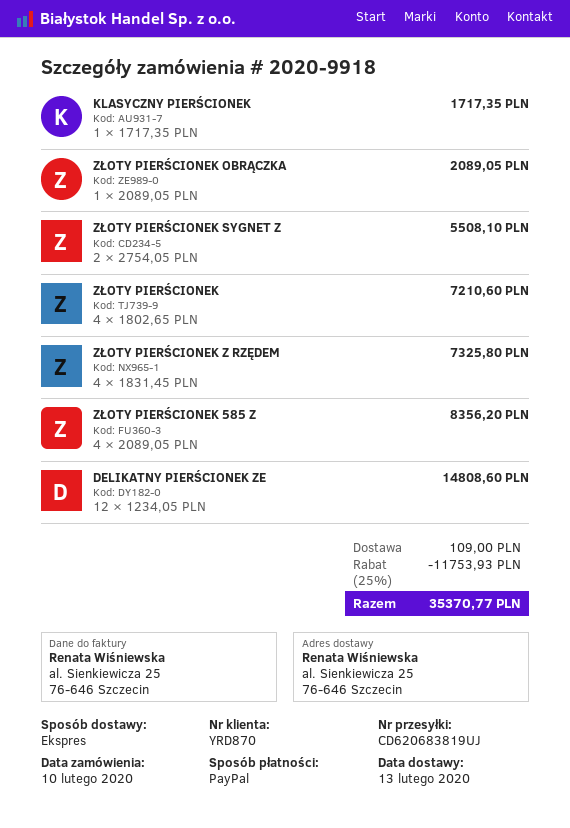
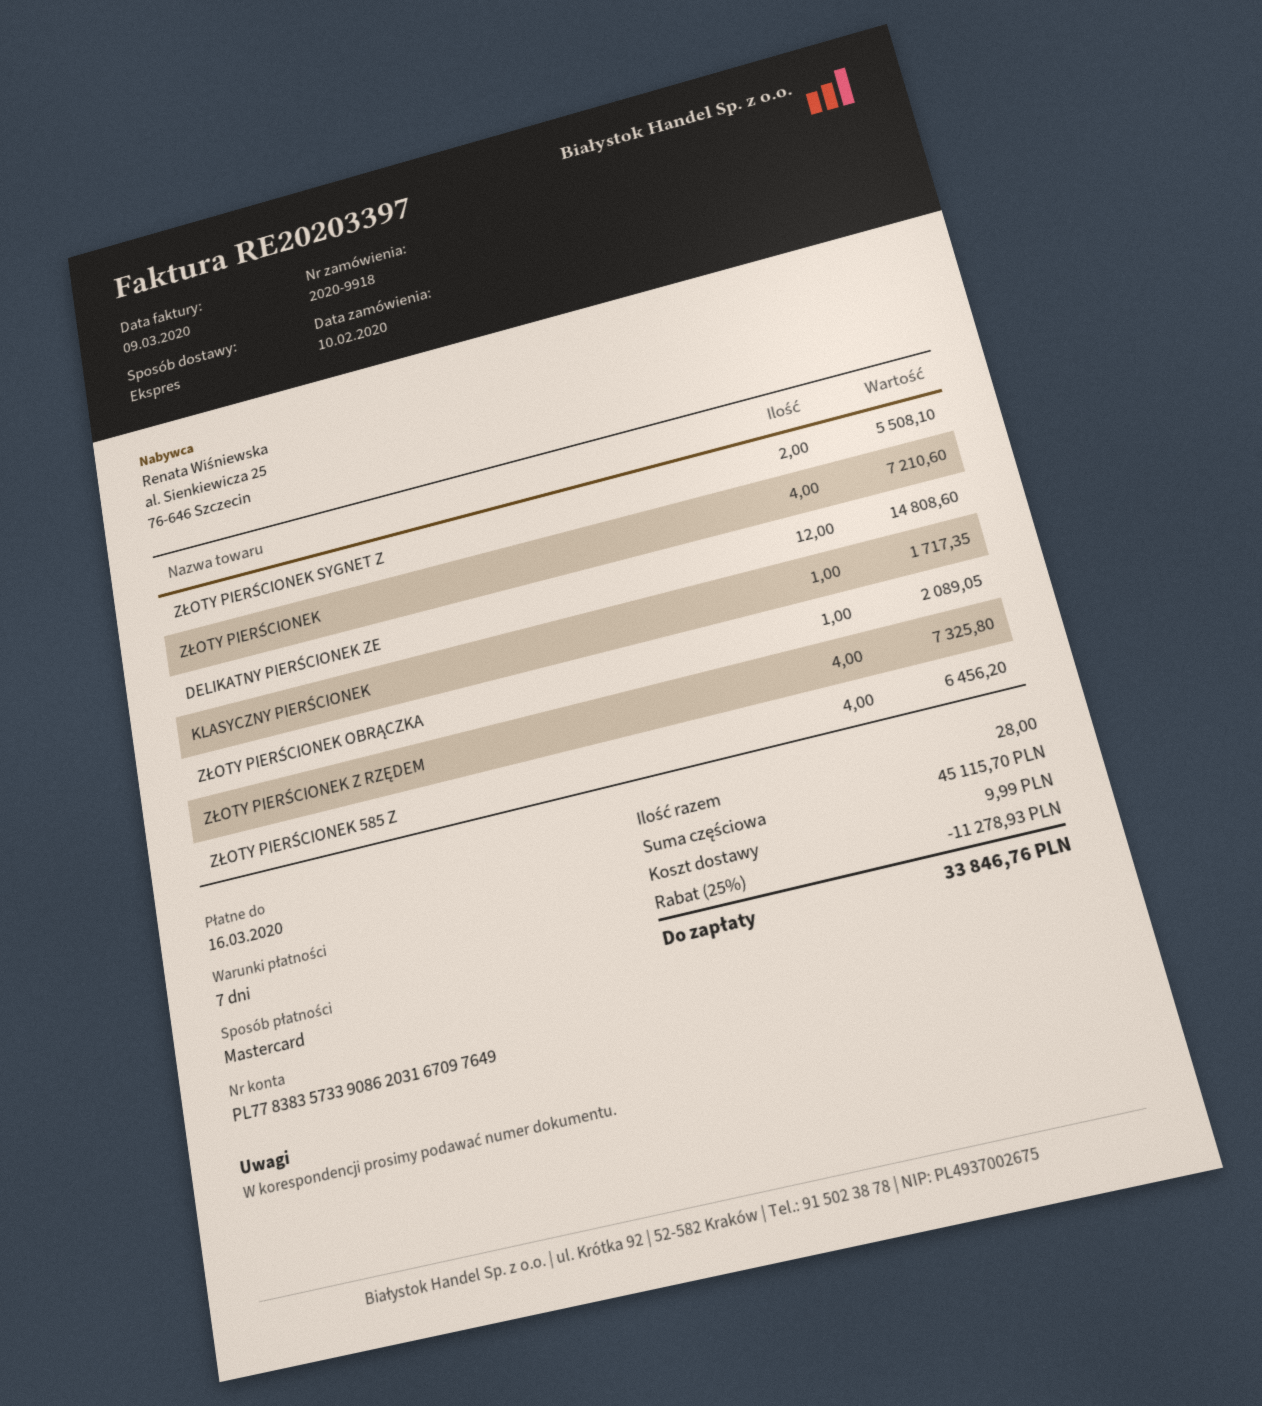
payment method: PayPal -> Mastercard
ZŁOTY PIERŚCIONEK 585 Z: 4 for 8356.20 -> 4 for 6456.20
discount: 25% = 11753.93 -> 25% = 11278.93
shipping: 109.00 -> 9.99
total: 35370.77 -> 33846.76

